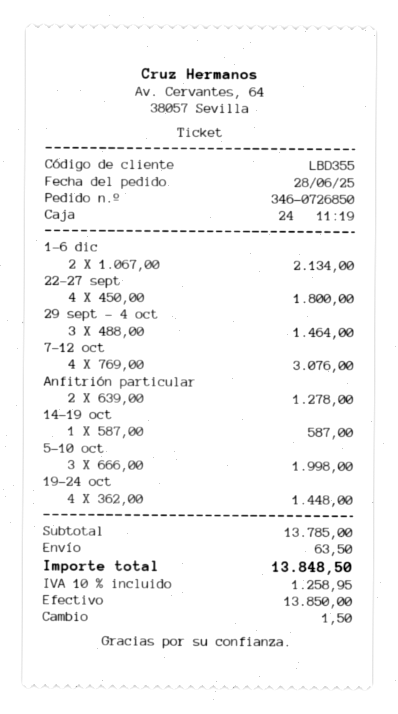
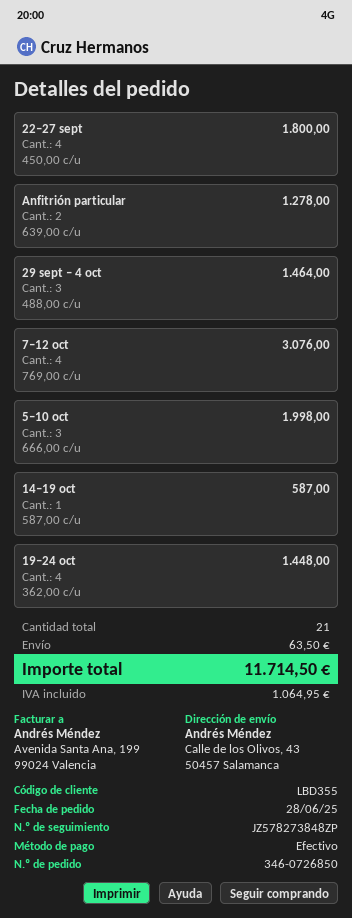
1–6 dic: 2 x 1067.00 = 2134.00 -> none
tax: 1258.95 -> 1064.95
total: 13848.50 -> 11714.50

